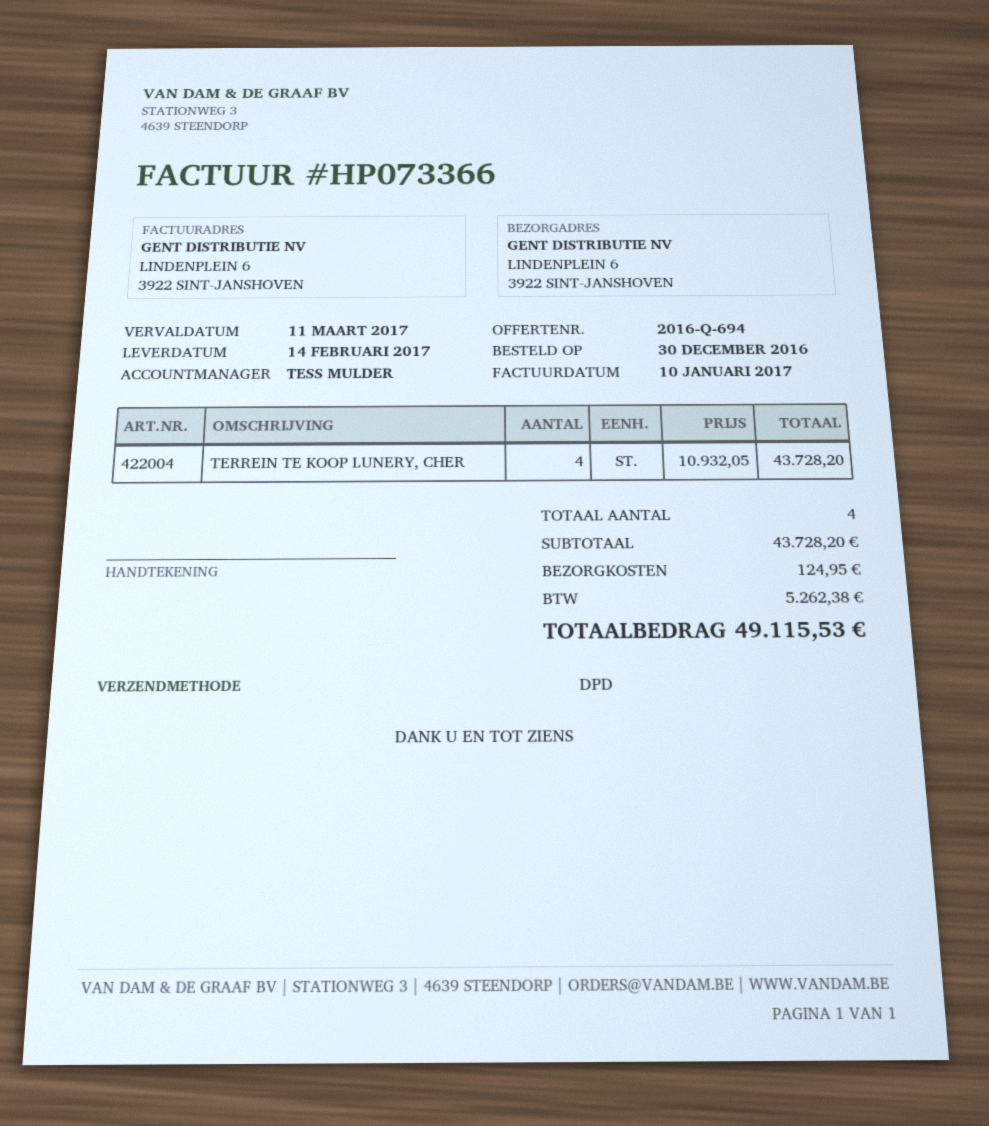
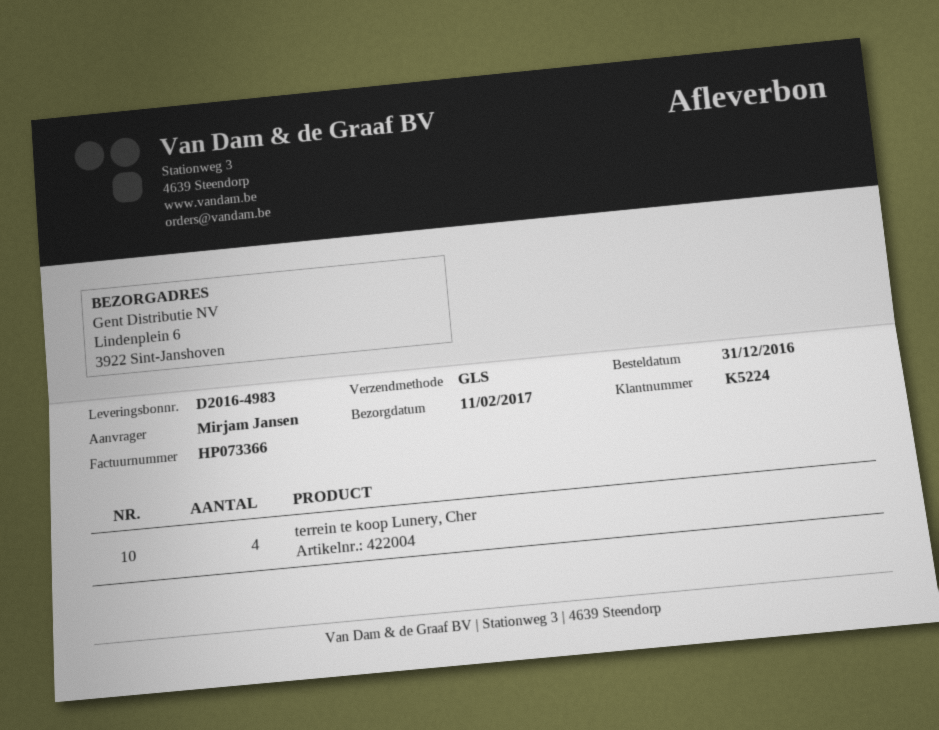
order date: 2016-12-30 -> 2016-12-31
delivery date: 2017-02-14 -> 2017-02-11
shipping method: DPD -> GLS

